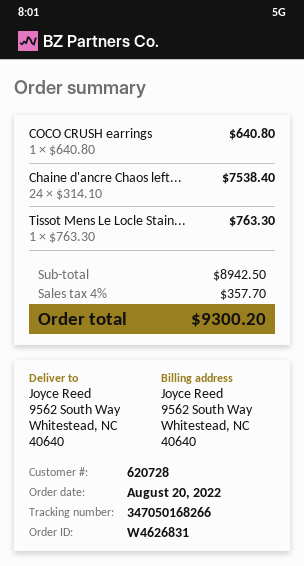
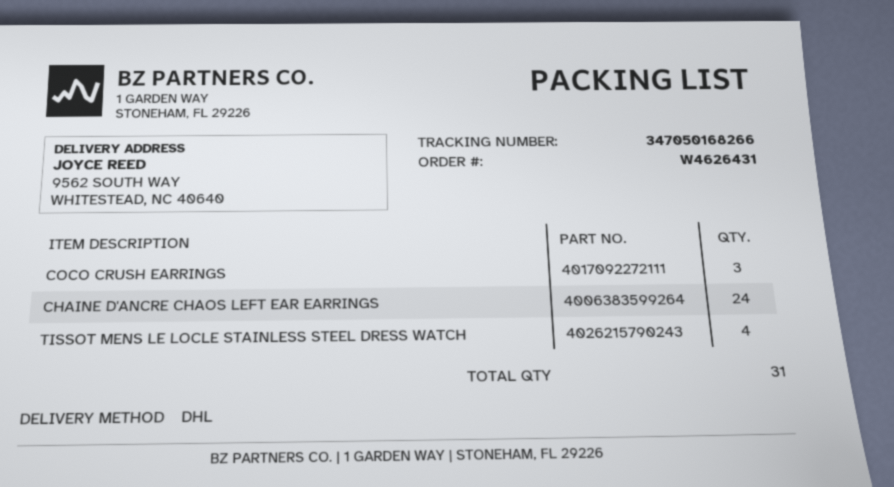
order number: W4626831 -> W4626431
COCO CRUSH earrings: 1 -> 3
Tissot Mens Le Locle Stain...: 1 -> 4

